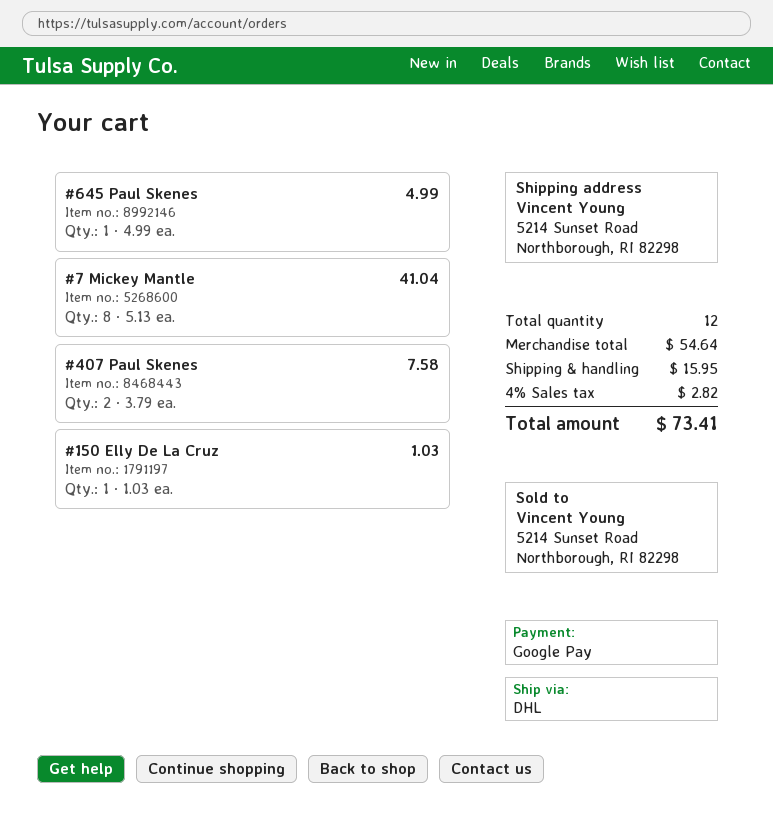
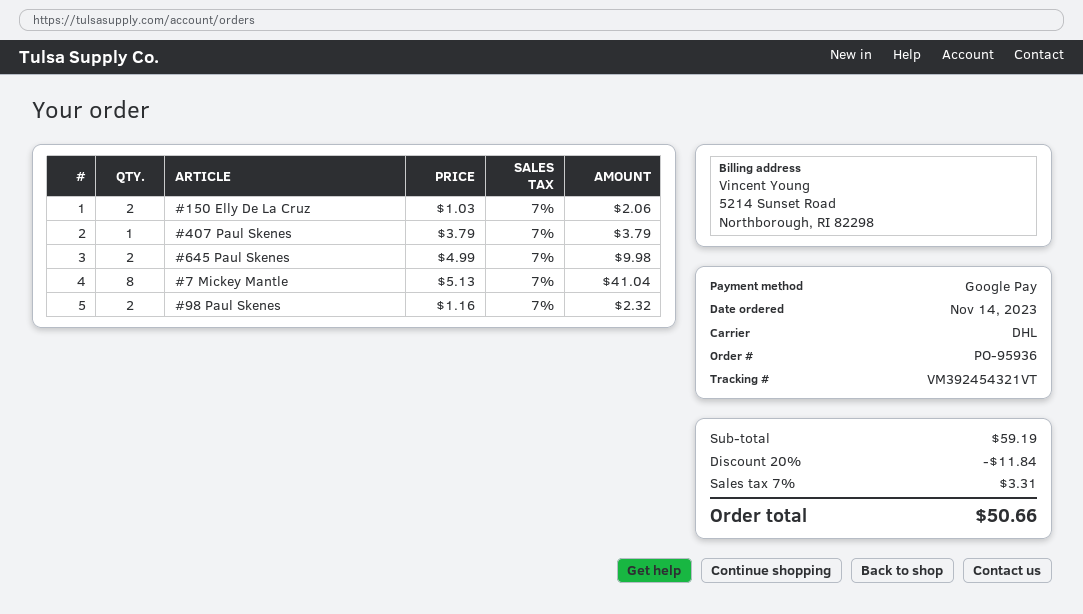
#645 Paul Skenes: 1 x 4.99 = 4.99 -> 2 x 4.99 = 9.98
#407 Paul Skenes: 2 x 3.79 = 7.58 -> 1 x 3.79 = 3.79
#150 Elly De La Cruz: 1 x 1.03 = 1.03 -> 2 x 1.03 = 2.06
#98 Paul Skenes: none -> 2 x 1.16 = 2.32
subtotal: 54.64 -> 59.19
discount: none -> 20% = 11.84
shipping: 15.95 -> none
tax: 4% = 2.82 -> 7% = 3.31
total: 73.41 -> 50.66

